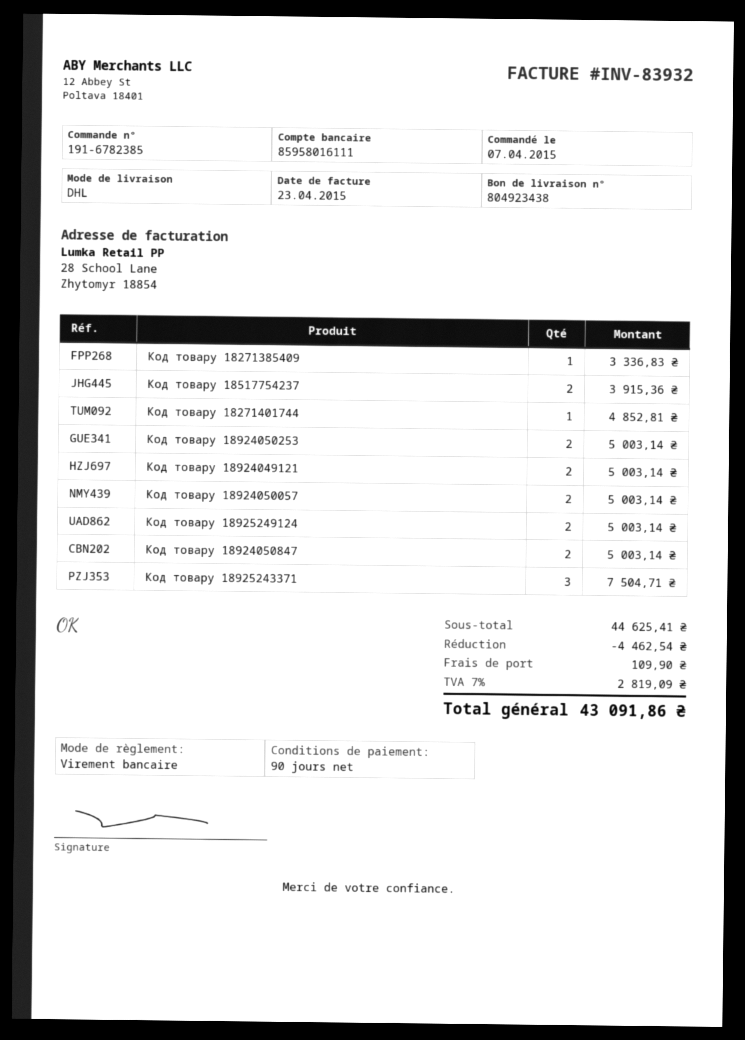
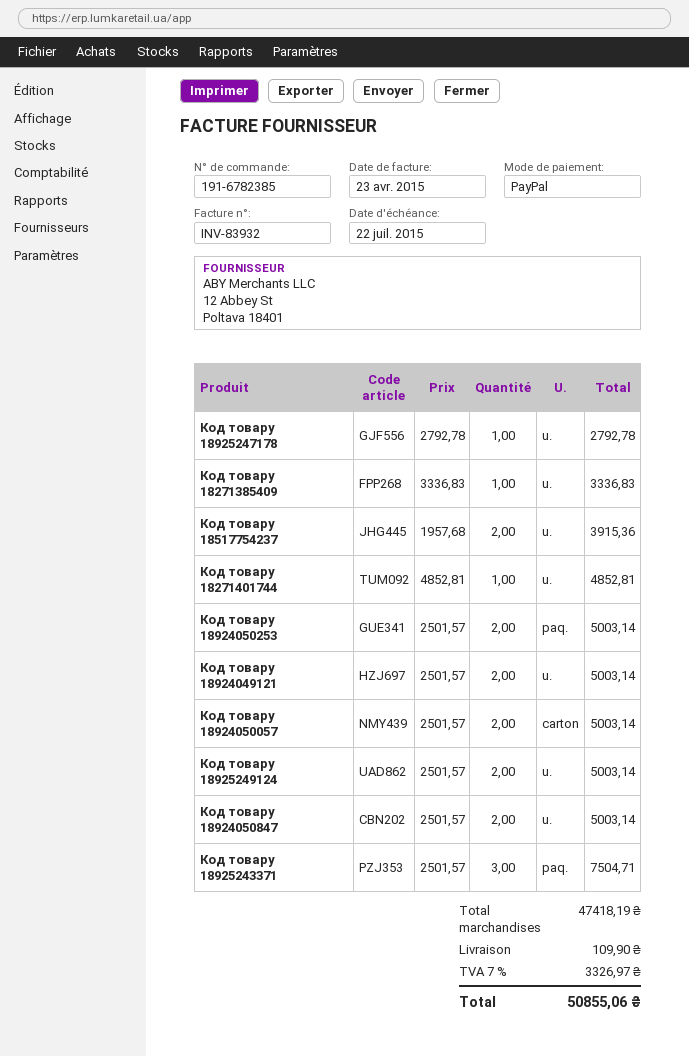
payment method: bank transfer -> PayPal
Код товару 18925247178: none -> 1 for 2792.78
subtotal: 44625.41 -> 47418.19
discount: 4462.54 -> none
tax: 7% = 2819.09 -> 7% = 3326.97
total: 43091.86 -> 50855.06

